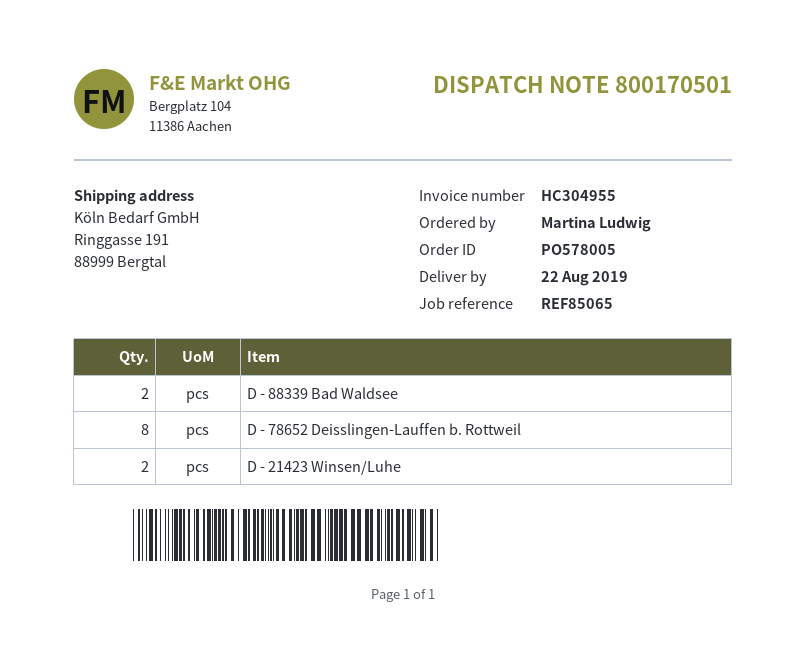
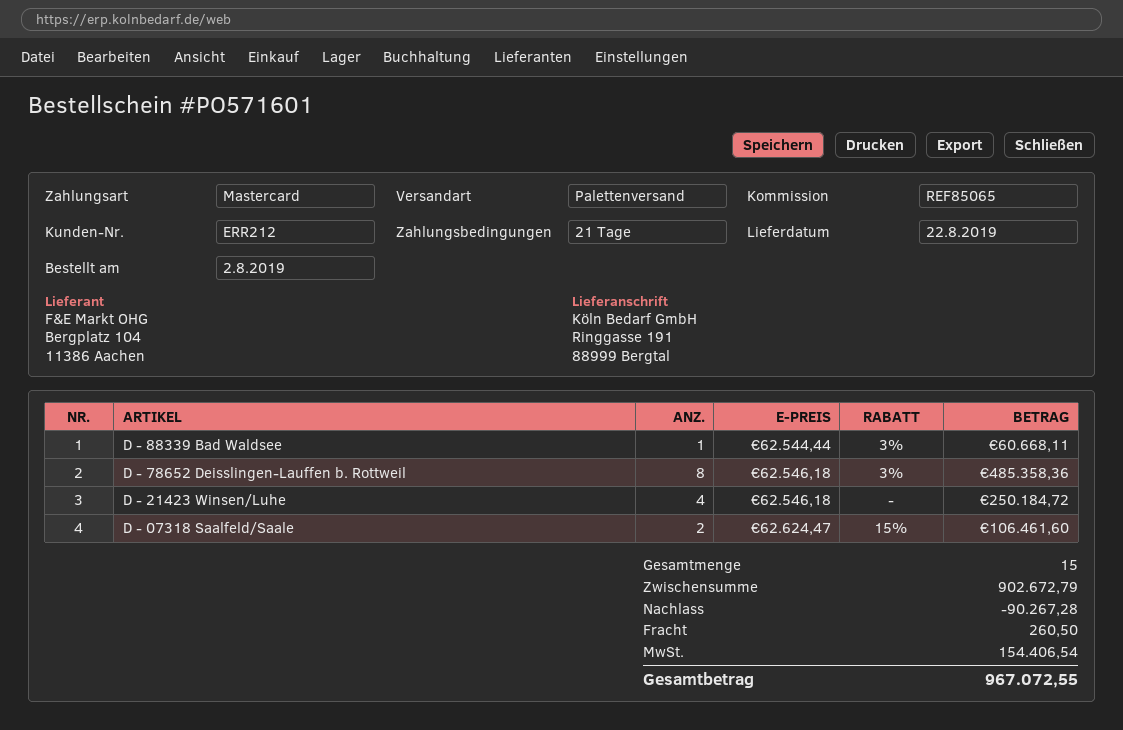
order number: PO578005 -> PO571601
D - 88339 Bad Waldsee: 2 -> 1
D - 21423 Winsen/Luhe: 2 -> 4
D - 07318 Saalfeld/Saale: none -> 2

